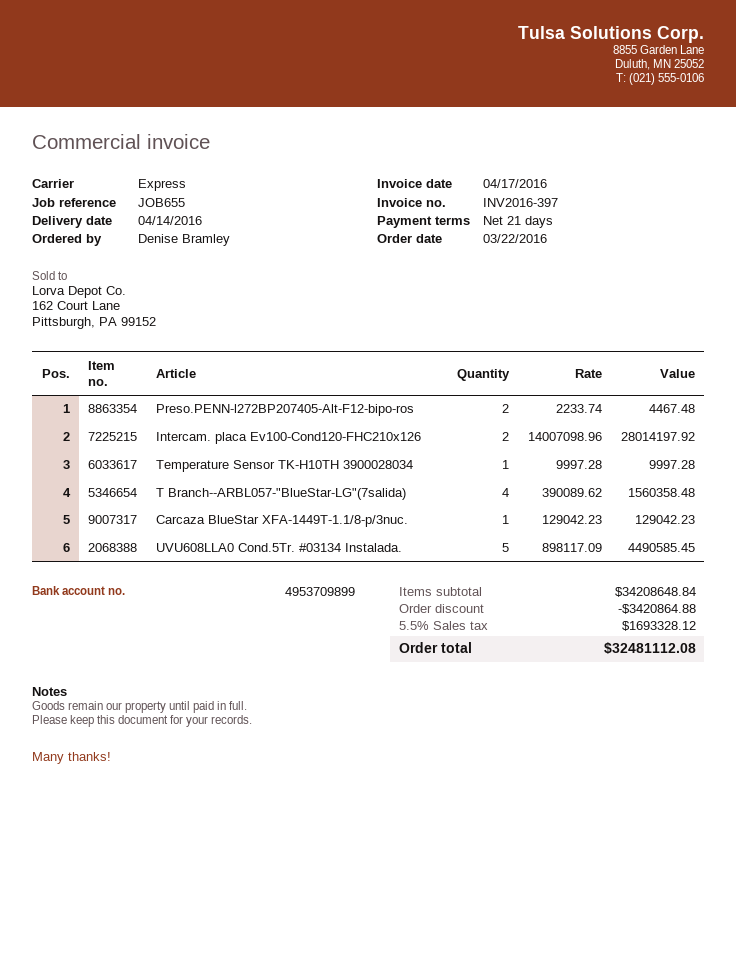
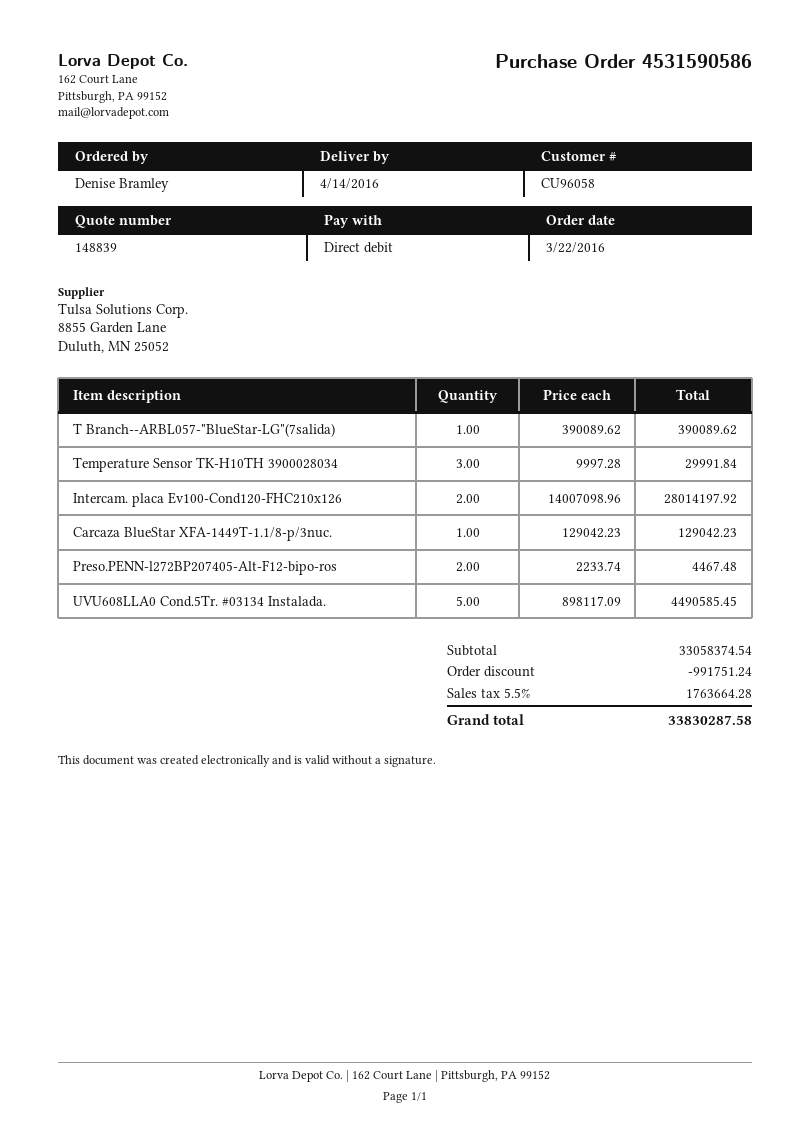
Temperature Sensor TK-H10TH 3900028034: 1 x 9997.28 = 9997.28 -> 3 x 9997.28 = 29991.84
T Branch--ARBL057-"BlueStar-LG"(7salida): 4 x 390089.62 = 1560358.48 -> 1 x 390089.62 = 390089.62
subtotal: 34208648.84 -> 33058374.54
discount: 3420864.88 -> 991751.24
tax: 5.5% = 1693328.12 -> 5.5% = 1763664.28
total: 32481112.08 -> 33830287.58

